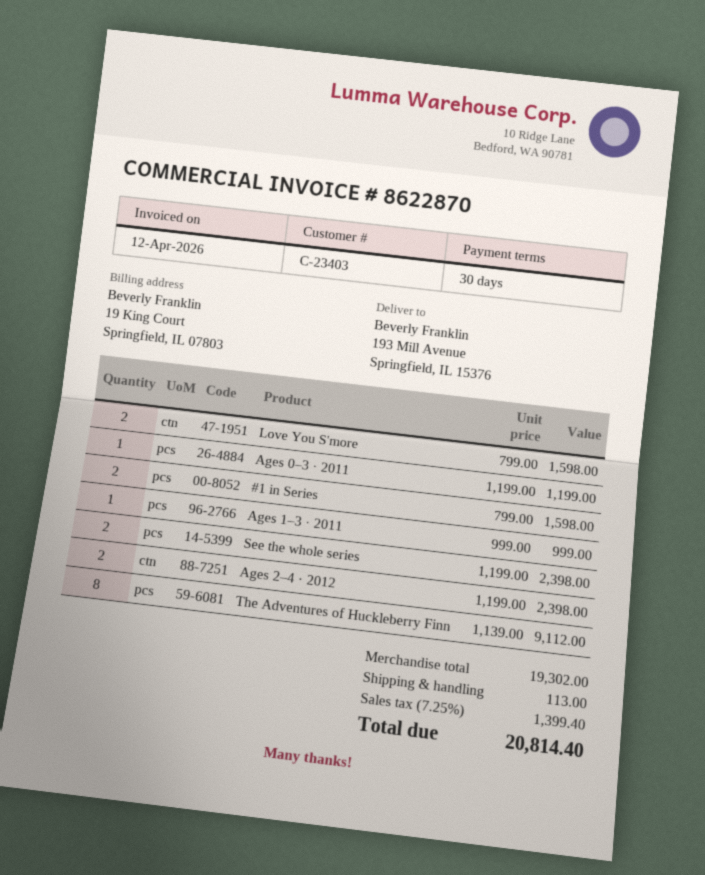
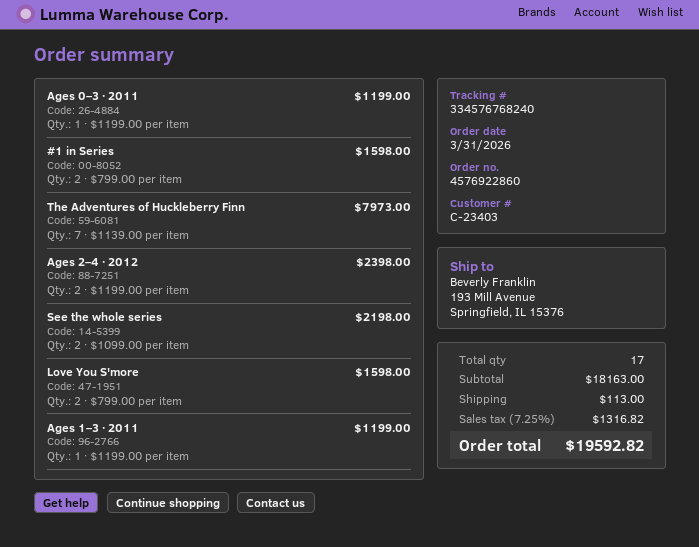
Ages 1–3 · 2011: 1 x 999.00 = 999.00 -> 1 x 1199.00 = 1199.00
See the whole series: 2 x 1199.00 = 2398.00 -> 2 x 1099.00 = 2198.00
The Adventures of Huckleberry Finn: 8 x 1139.00 = 9112.00 -> 7 x 1139.00 = 7973.00
subtotal: 19302.00 -> 18163.00
tax: 7.25% = 1399.40 -> 7.25% = 1316.82
total: 20814.40 -> 19592.82

